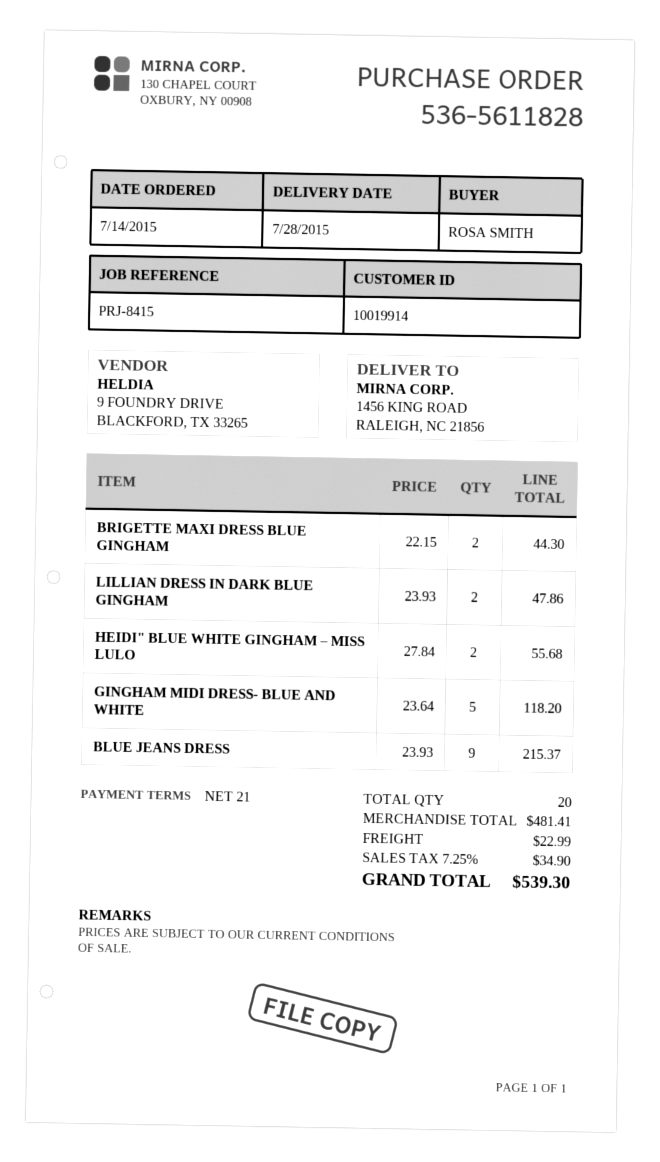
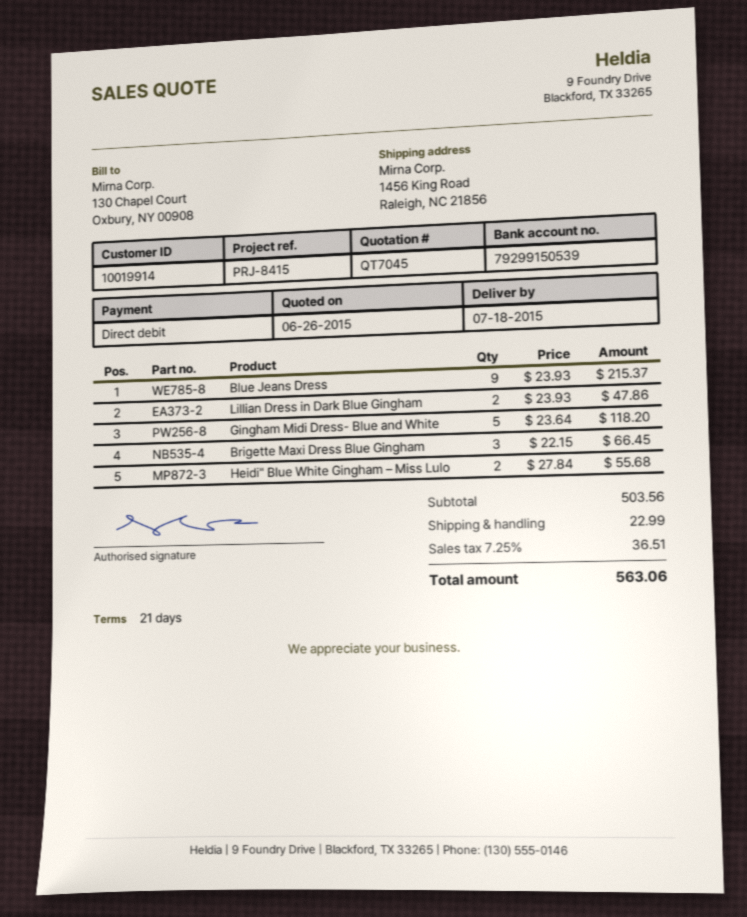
delivery date: 2015-07-28 -> 2015-07-18
BRIGETTE MAXI DRESS BLUE GINGHAM: 2 x 22.15 = 44.30 -> 3 x 22.15 = 66.45
subtotal: 481.41 -> 503.56
tax: 7.25% = 34.90 -> 7.25% = 36.51
total: 539.30 -> 563.06

